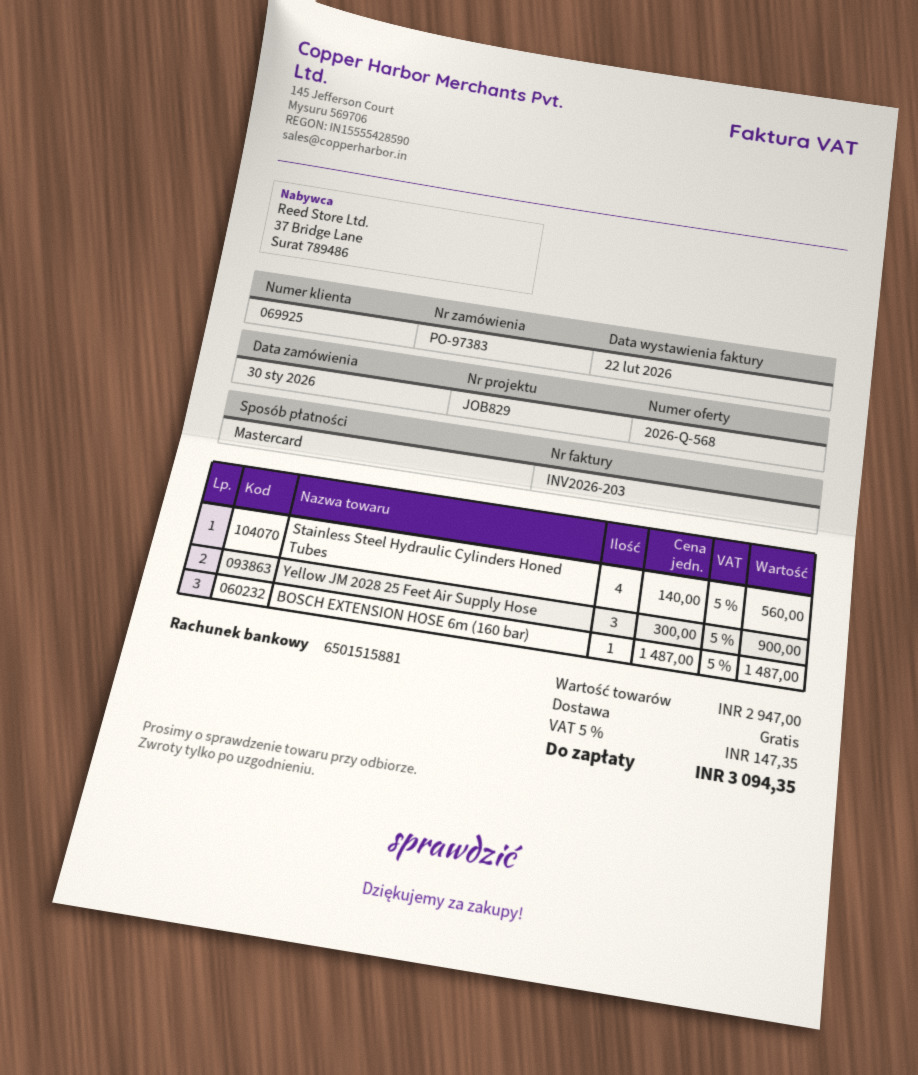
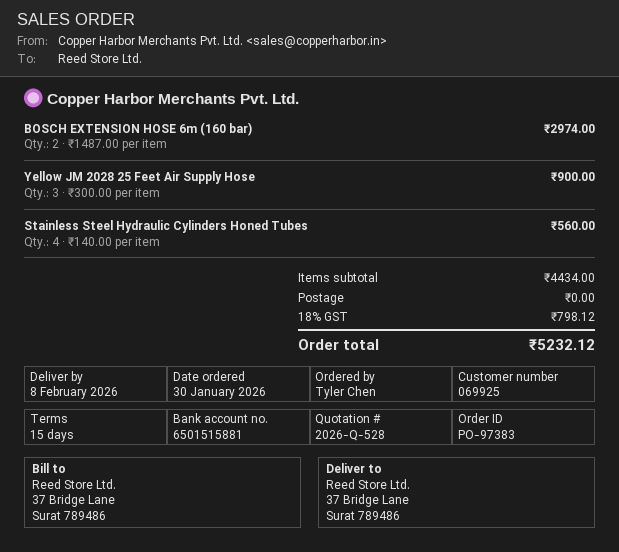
quote number: 2026-Q-568 -> 2026-Q-528
BOSCH EXTENSION HOSE 6m (160 bar): 1 x 1487.00 = 1487.00 -> 2 x 1487.00 = 2974.00
subtotal: 2947.00 -> 4434.00
tax: 5% = 147.35 -> 18% = 798.12
total: 3094.35 -> 5232.12

